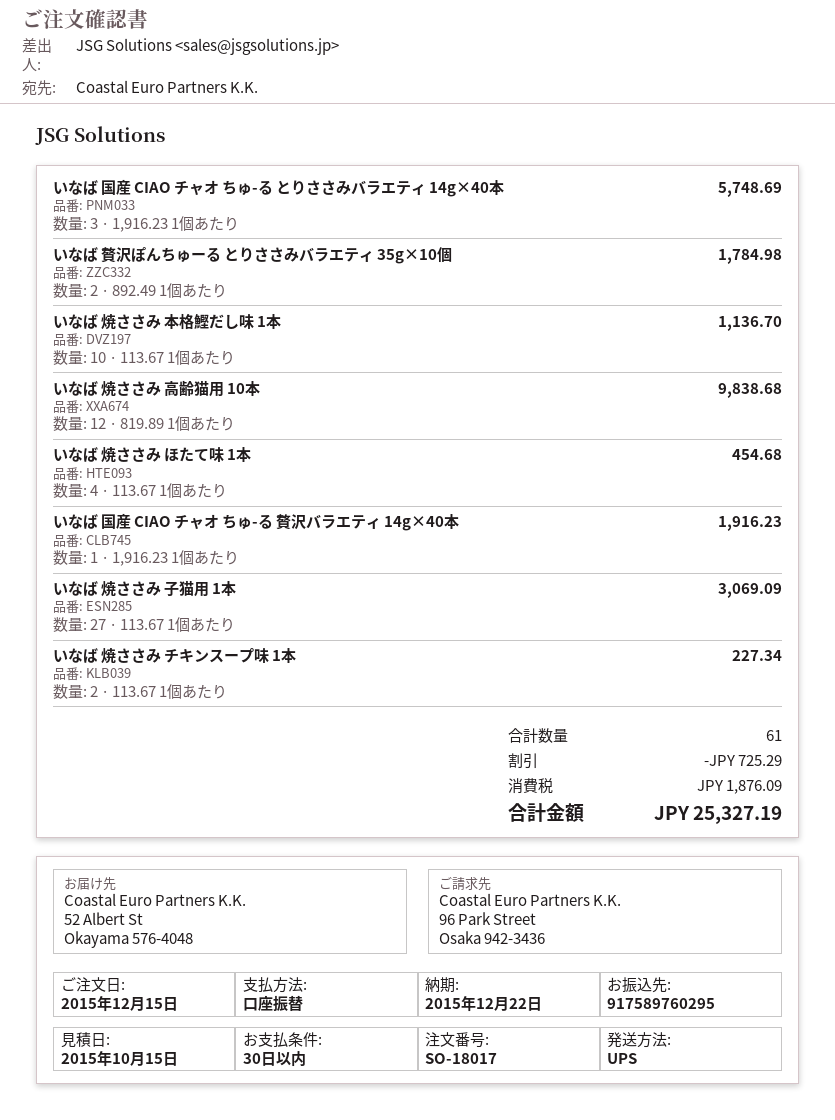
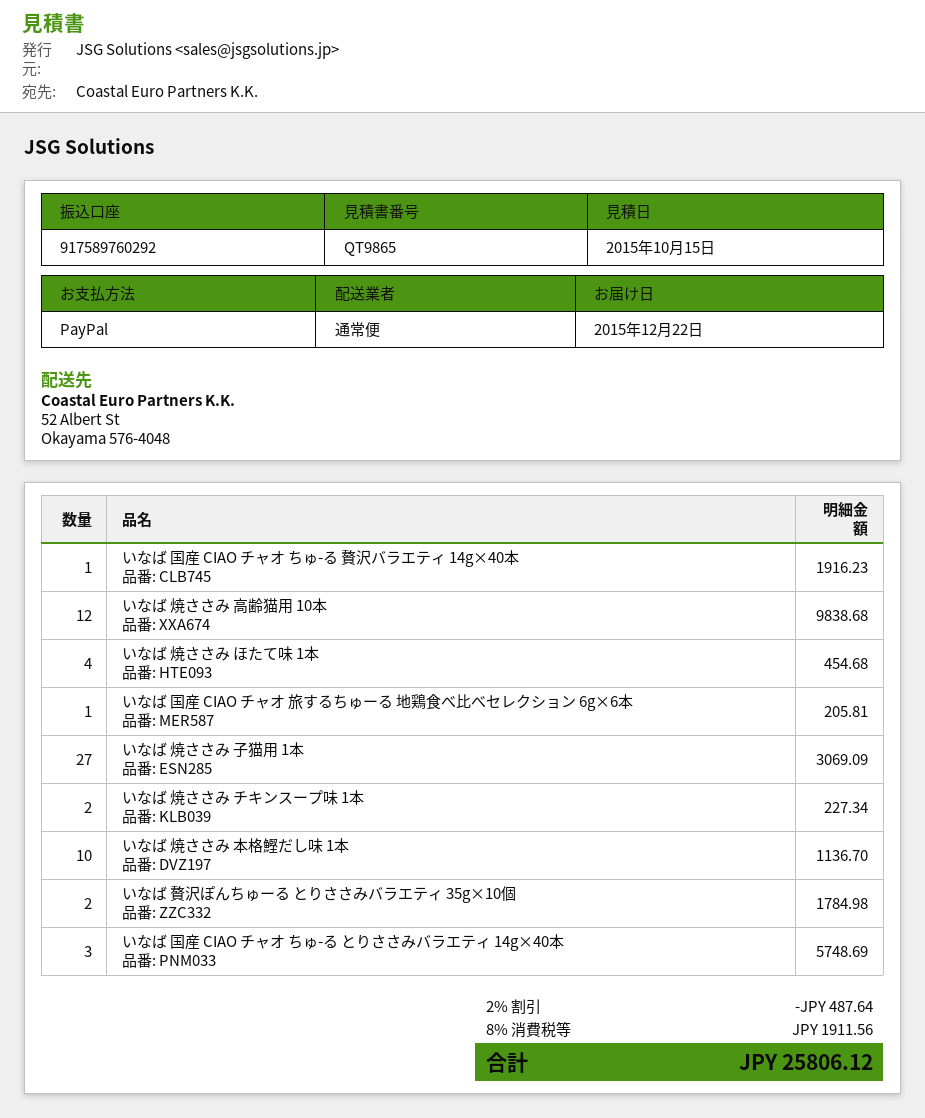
payment method: direct debit -> PayPal
bank account: 917589760295 -> 917589760292
shipping method: UPS -> standard
いなば 国産 CIAO チャオ 旅するちゅーる 地鶏食べ比べセレクション 6g×6本: none -> 1 for 205.81
discount: 725.29 -> 487.64
tax: 1876.09 -> 1911.56
total: 25327.19 -> 25806.12

